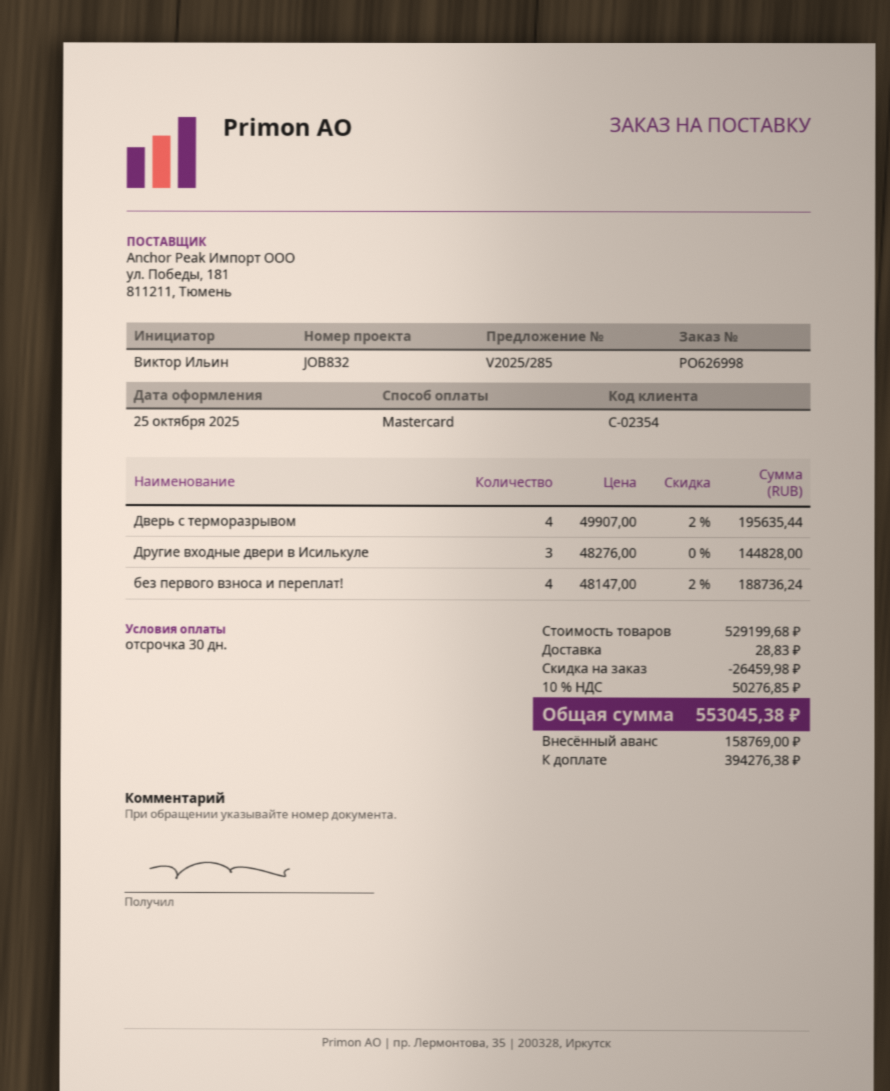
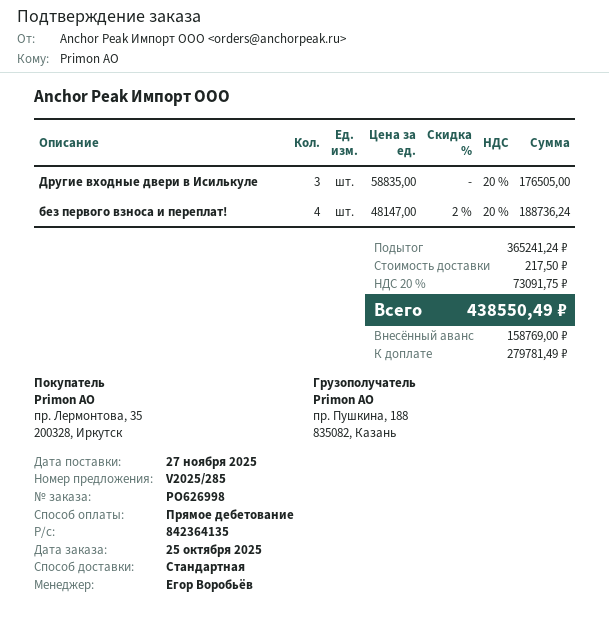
payment method: Mastercard -> direct debit
Дверь с терморазрывом: 4 x 49907.00 - 2% = 195635.44 -> none
Другие входные двери в Исилькуле: 3 x 48276.00 = 144828.00 -> 3 x 58835.00 = 176505.00
subtotal: 529199.68 -> 365241.24
discount: 26459.98 -> none
shipping: 28.83 -> 217.50
tax: 10% = 50276.85 -> 20% = 73091.75
total: 553045.38 -> 438550.49
balance: 394276.38 -> 279781.49

